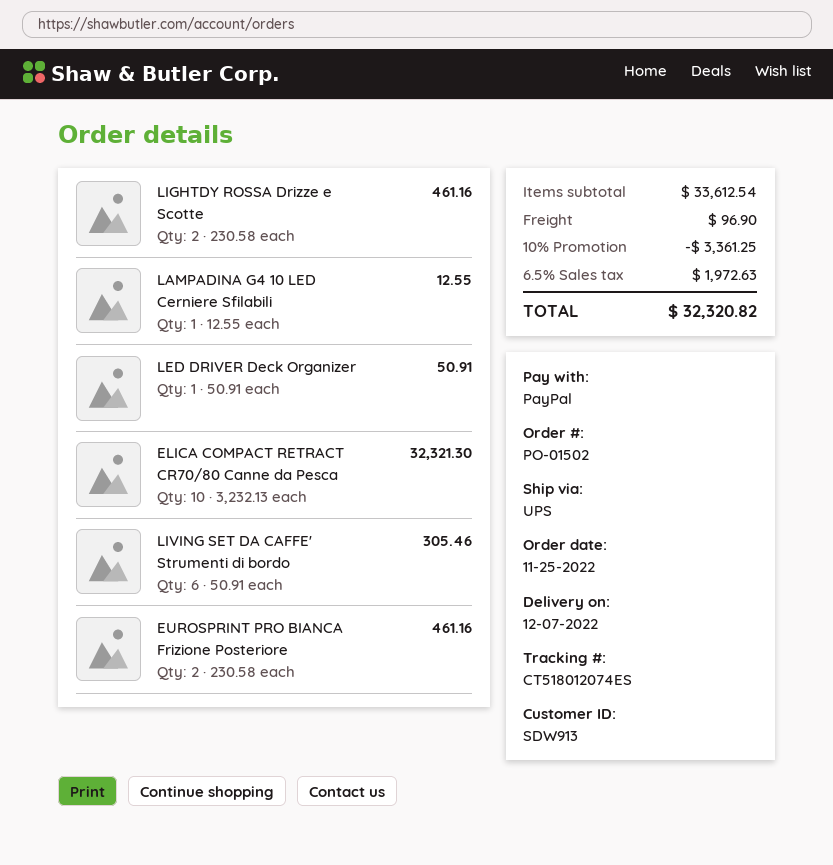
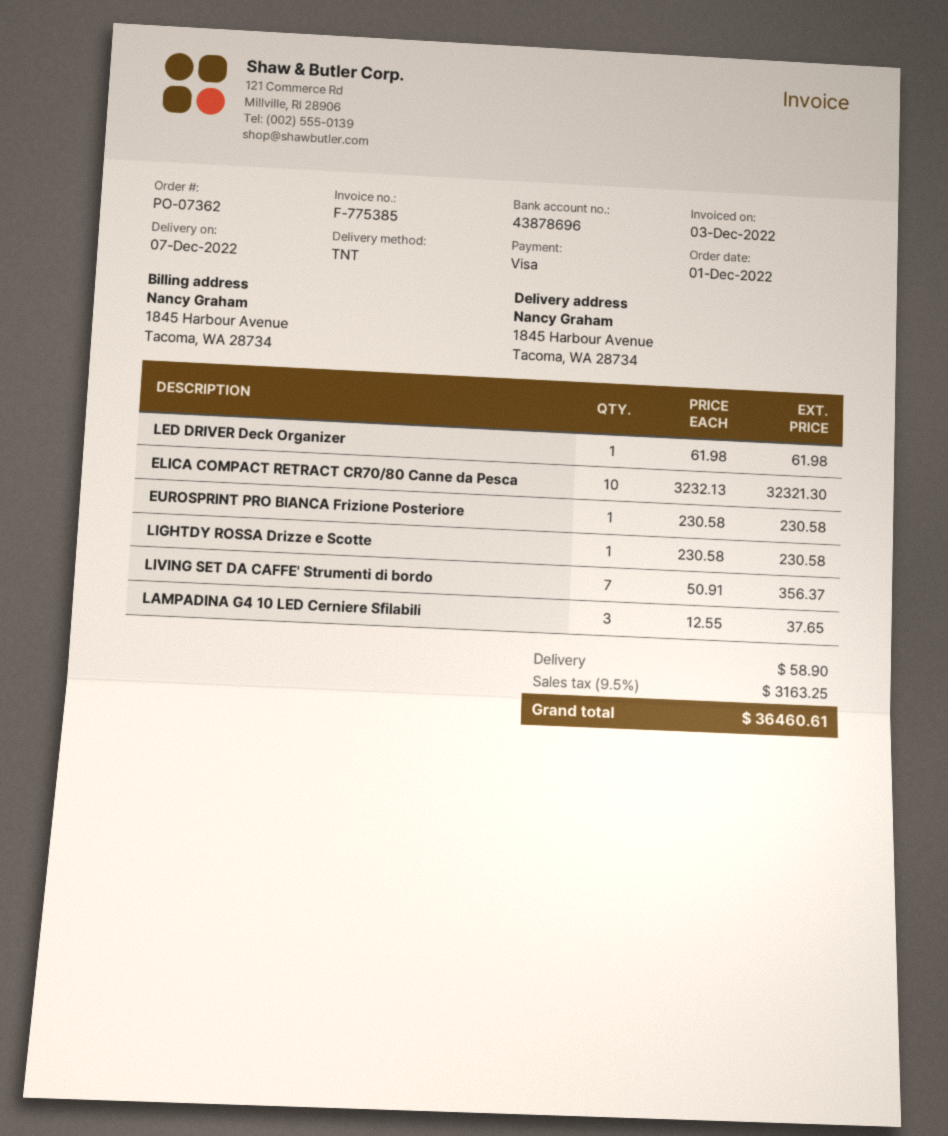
order number: PO-01502 -> PO-07362
order date: 2022-11-25 -> 2022-12-01
payment method: PayPal -> Visa
shipping method: UPS -> TNT
LIGHTDY ROSSA Drizze e Scotte: 2 x 230.58 = 461.16 -> 1 x 230.58 = 230.58
LAMPADINA G4 10 LED Cerniere Sfilabili: 1 x 12.55 = 12.55 -> 3 x 12.55 = 37.65
LED DRIVER Deck Organizer: 1 x 50.91 = 50.91 -> 1 x 61.98 = 61.98
LIVING SET DA CAFFE' Strumenti di bordo: 6 x 50.91 = 305.46 -> 7 x 50.91 = 356.37
EUROSPRINT PRO BIANCA Frizione Posteriore: 2 x 230.58 = 461.16 -> 1 x 230.58 = 230.58
discount: 10% = 3361.25 -> none
shipping: 96.90 -> 58.90
tax: 6.5% = 1972.63 -> 9.5% = 3163.25
total: 32320.82 -> 36460.61

